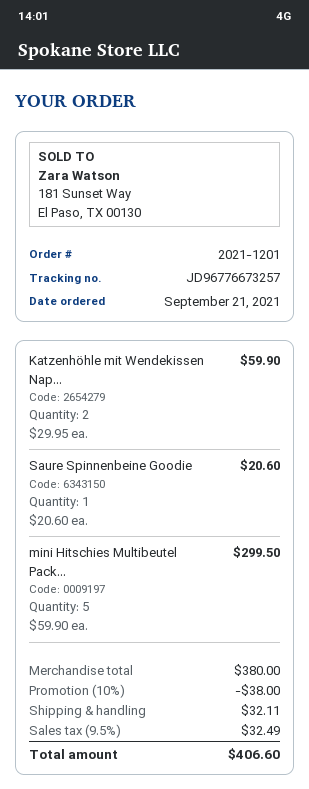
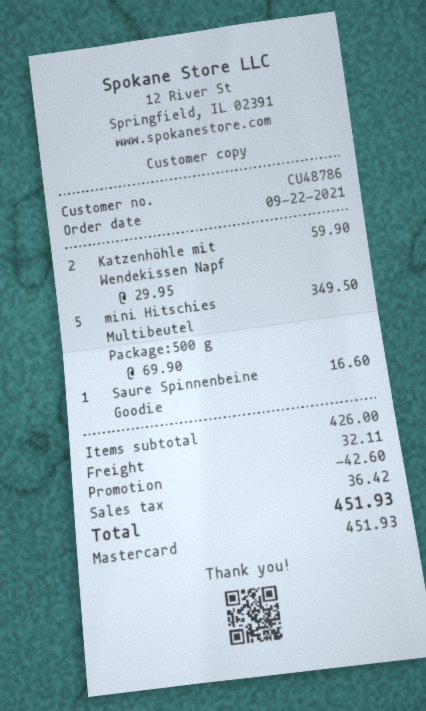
order date: 2021-09-21 -> 2021-09-22
Saure Spinnenbeine Goodie: 1 x 20.60 = 20.60 -> 1 x 16.60 = 16.60
mini Hitschies Multibeutel Pack...: 5 x 59.90 = 299.50 -> 5 x 69.90 = 349.50
subtotal: 380.00 -> 426.00
discount: 38.00 -> 42.60
tax: 32.49 -> 36.42
total: 406.60 -> 451.93

